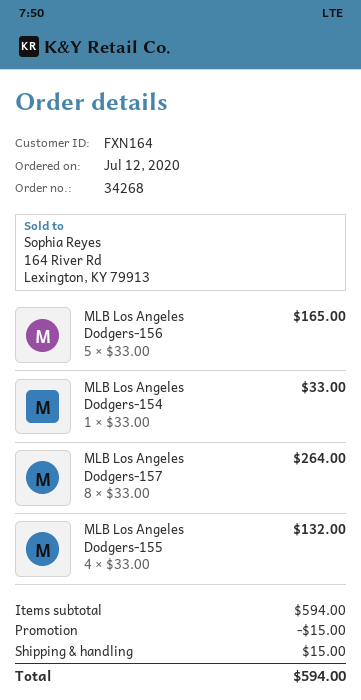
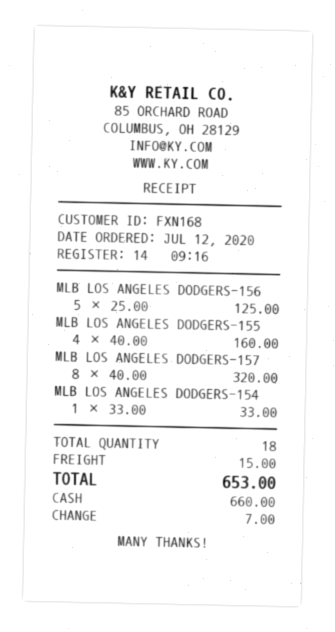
customer number: FXN164 -> FXN168
MLB Los Angeles Dodgers-156: 5 x 33.00 = 165.00 -> 5 x 25.00 = 125.00
MLB Los Angeles Dodgers-157: 8 x 33.00 = 264.00 -> 8 x 40.00 = 320.00
MLB Los Angeles Dodgers-155: 4 x 33.00 = 132.00 -> 4 x 40.00 = 160.00
discount: 15.00 -> none
total: 594.00 -> 653.00

